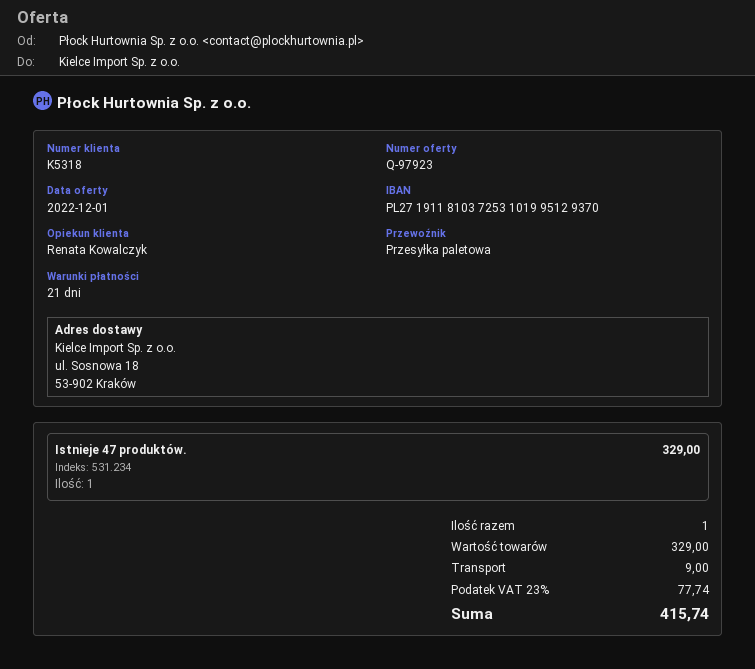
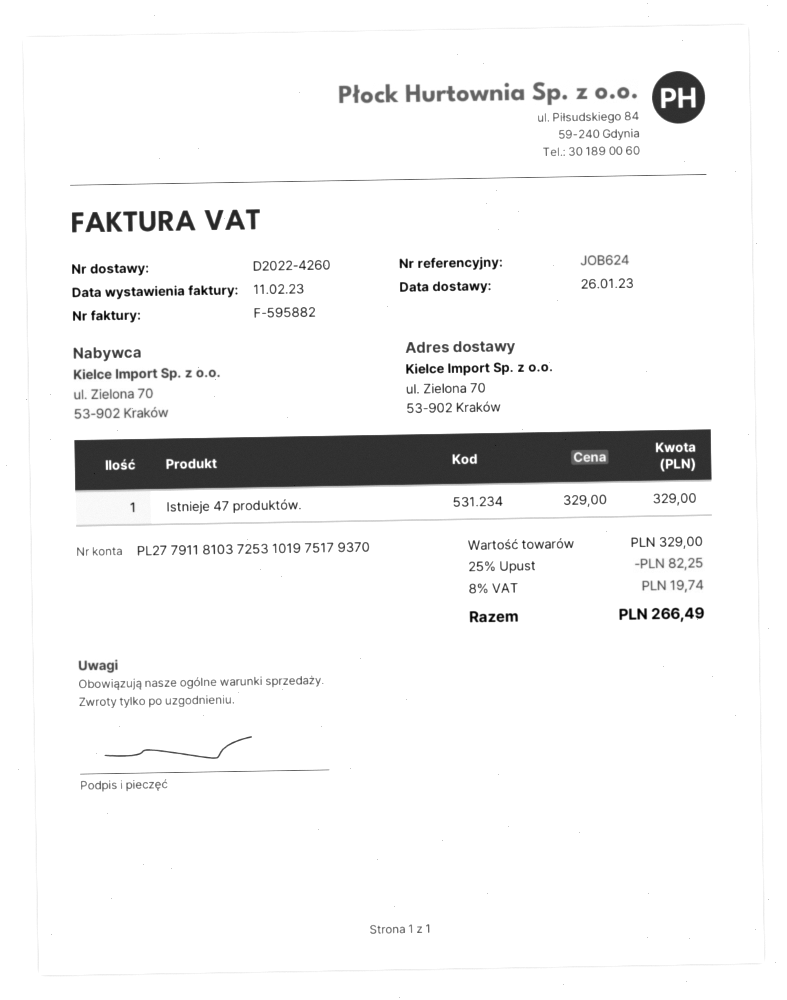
bank account: PL27191181037253101995129370 -> PL27791181037253101975179370
ship to: ul. Sosnowa 18, 53-902 Kraków -> ul. Zielona 70, 53-902 Kraków
discount: none -> 25% = 82.25
shipping: 9.00 -> none
tax: 23% = 77.74 -> 8% = 19.74
total: 415.74 -> 266.49

